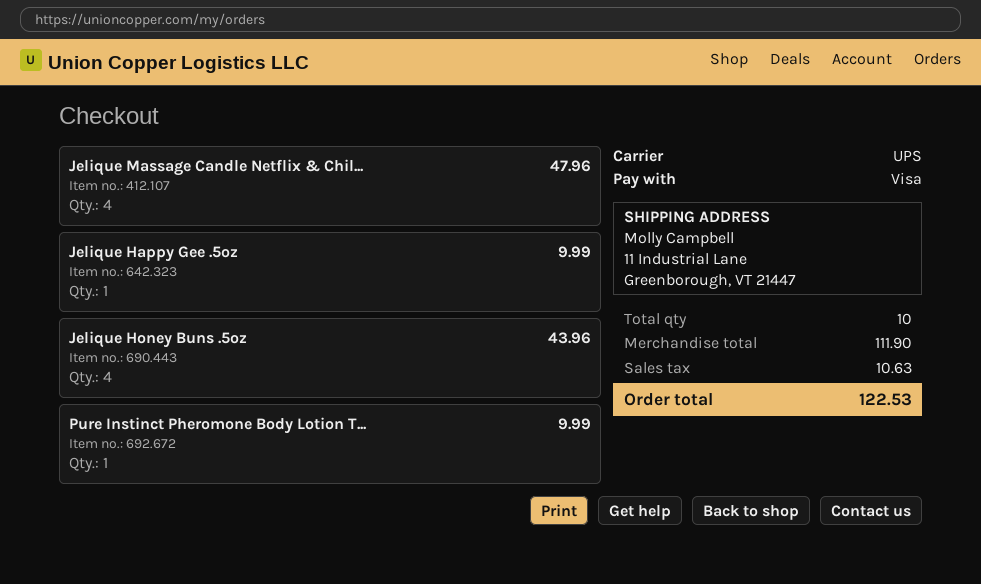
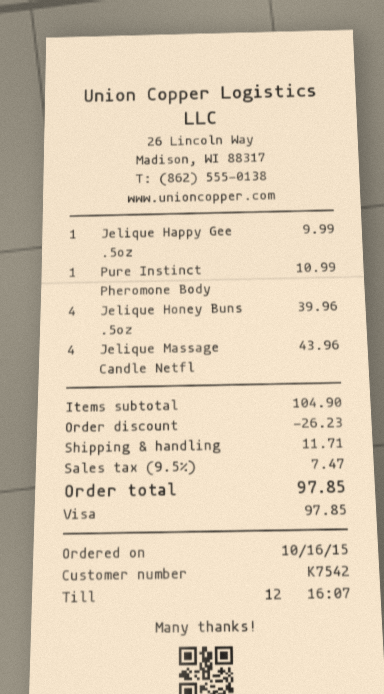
Jelique Massage Candle Netflix & Chil...: 4 for 47.96 -> 4 for 43.96
Jelique Honey Buns .5oz: 4 for 43.96 -> 4 for 39.96
Pure Instinct Pheromone Body Lotion T...: 1 for 9.99 -> 1 for 10.99
subtotal: 111.90 -> 104.90
discount: none -> 26.23
shipping: none -> 11.71
tax: 10.63 -> 7.47
total: 122.53 -> 97.85

